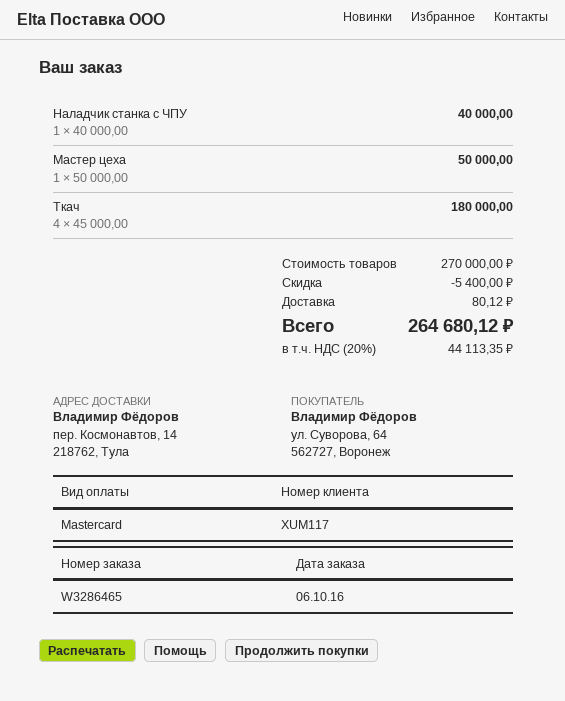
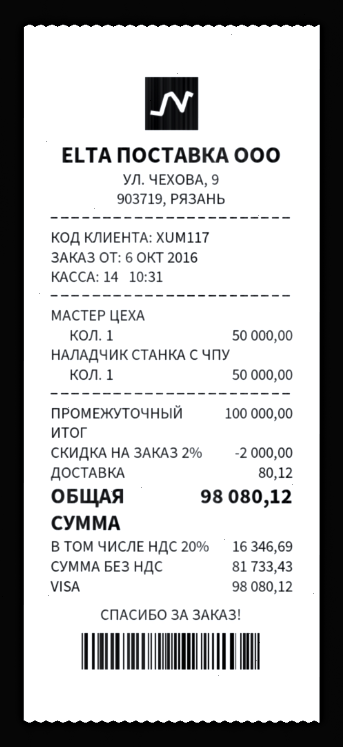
payment method: Mastercard -> Visa
Наладчик станка с ЧПУ: 1 for 40000.00 -> 1 for 50000.00
Ткач: 4 for 180000.00 -> none
subtotal: 270000.00 -> 100000.00
discount: 5400.00 -> 2000.00
tax: 20% = 44113.35 -> 20% = 16346.69
total: 264680.12 -> 98080.12

